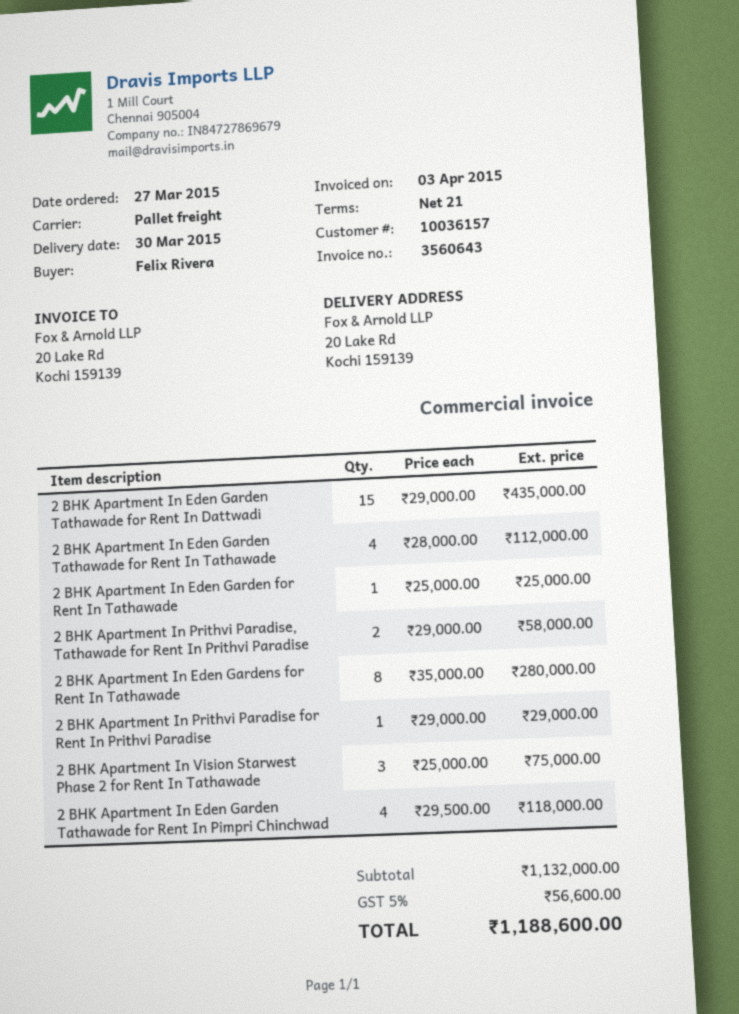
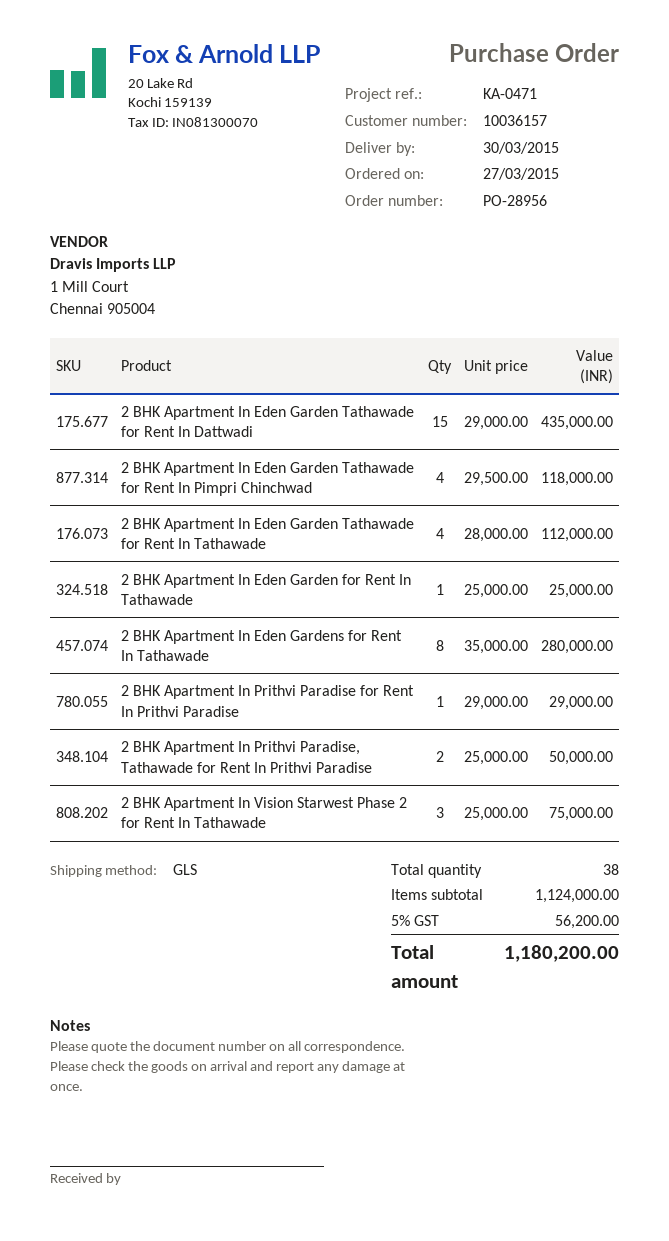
shipping method: pallet freight -> GLS
2 BHK Apartment In Prithvi Paradise, Tathawade for Rent In Prithvi Paradise: 2 x 29000.00 = 58000.00 -> 2 x 25000.00 = 50000.00
subtotal: 1132000.00 -> 1124000.00
tax: 5% = 56600.00 -> 5% = 56200.00
total: 1188600.00 -> 1180200.00

